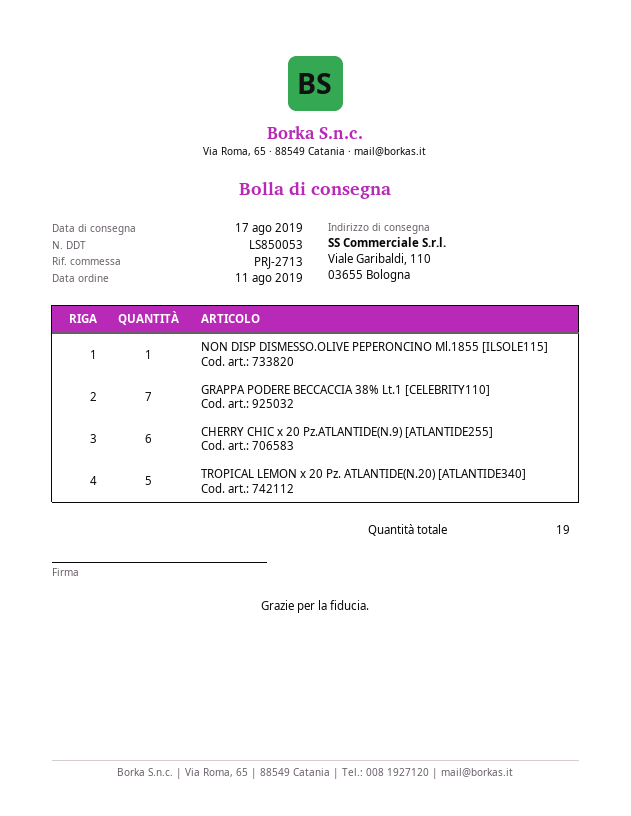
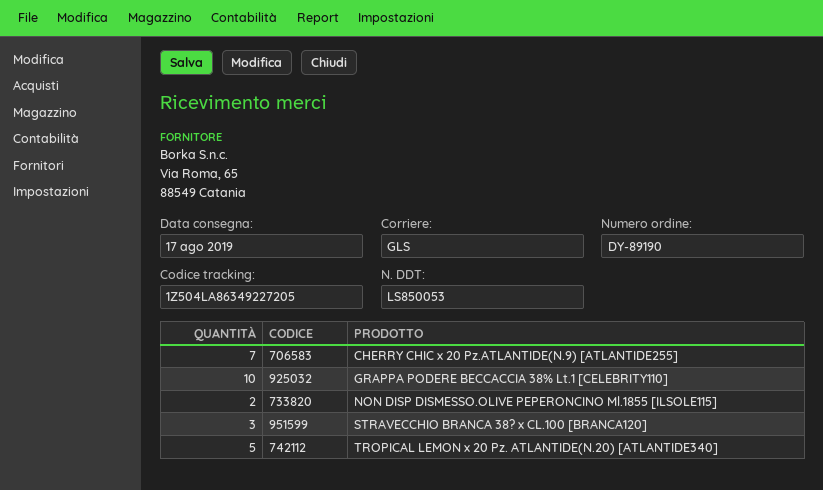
NON DISP DISMESSO.OLIVE PEPERONCINO Ml.1855 [ILSOLE115]: 1 -> 2
GRAPPA PODERE BECCACCIA 38% Lt.1 [CELEBRITY110]: 7 -> 10
CHERRY CHIC x 20 Pz.ATLANTIDE(N.9) [ATLANTIDE255]: 6 -> 7
STRAVECCHIO BRANCA 38? x CL.100 [BRANCA120]: none -> 3

